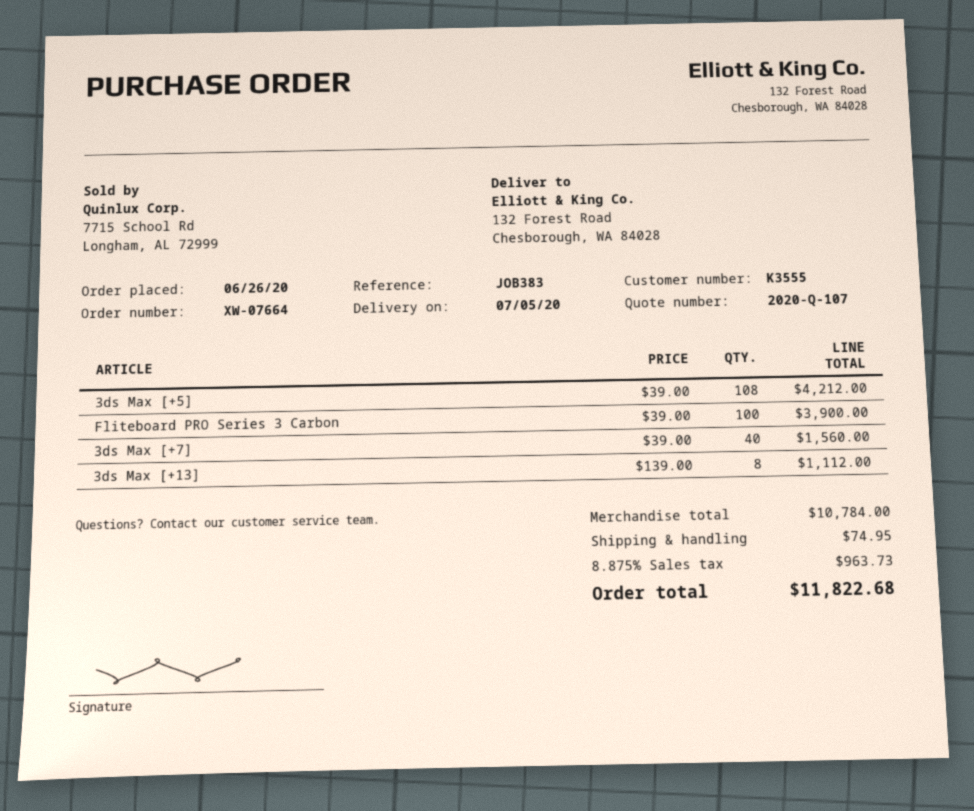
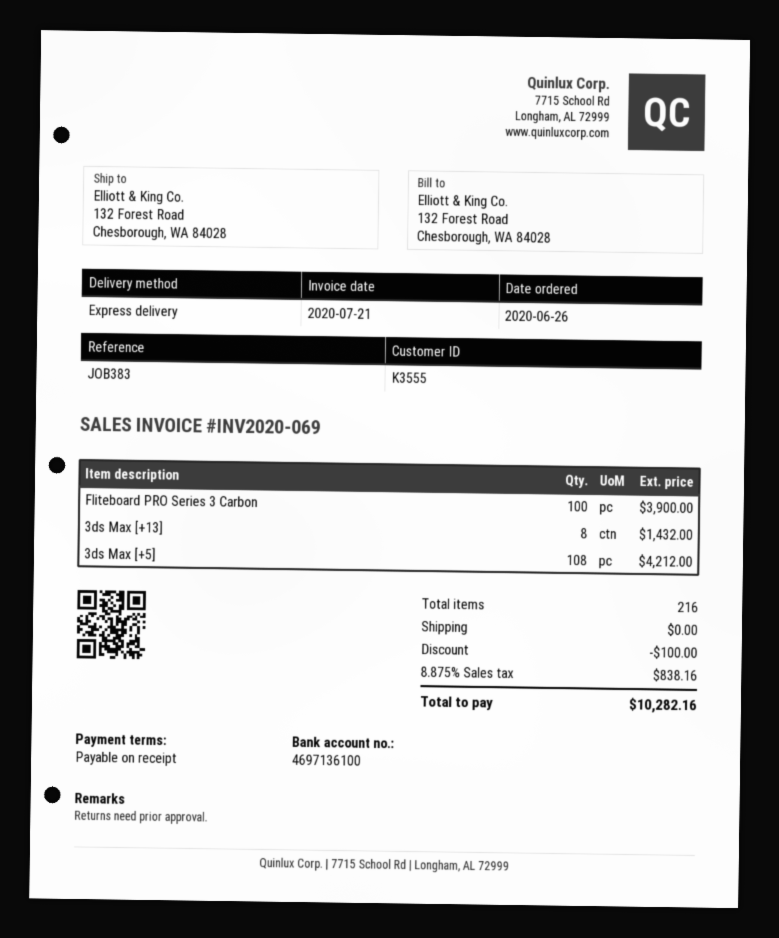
3ds Max [+7]: 40 for 1560.00 -> none
3ds Max [+13]: 8 for 1112.00 -> 8 for 1432.00
discount: none -> 100.00
shipping: 74.95 -> 0.00
tax: 8.875% = 963.73 -> 8.875% = 838.16
total: 11822.68 -> 10282.16

